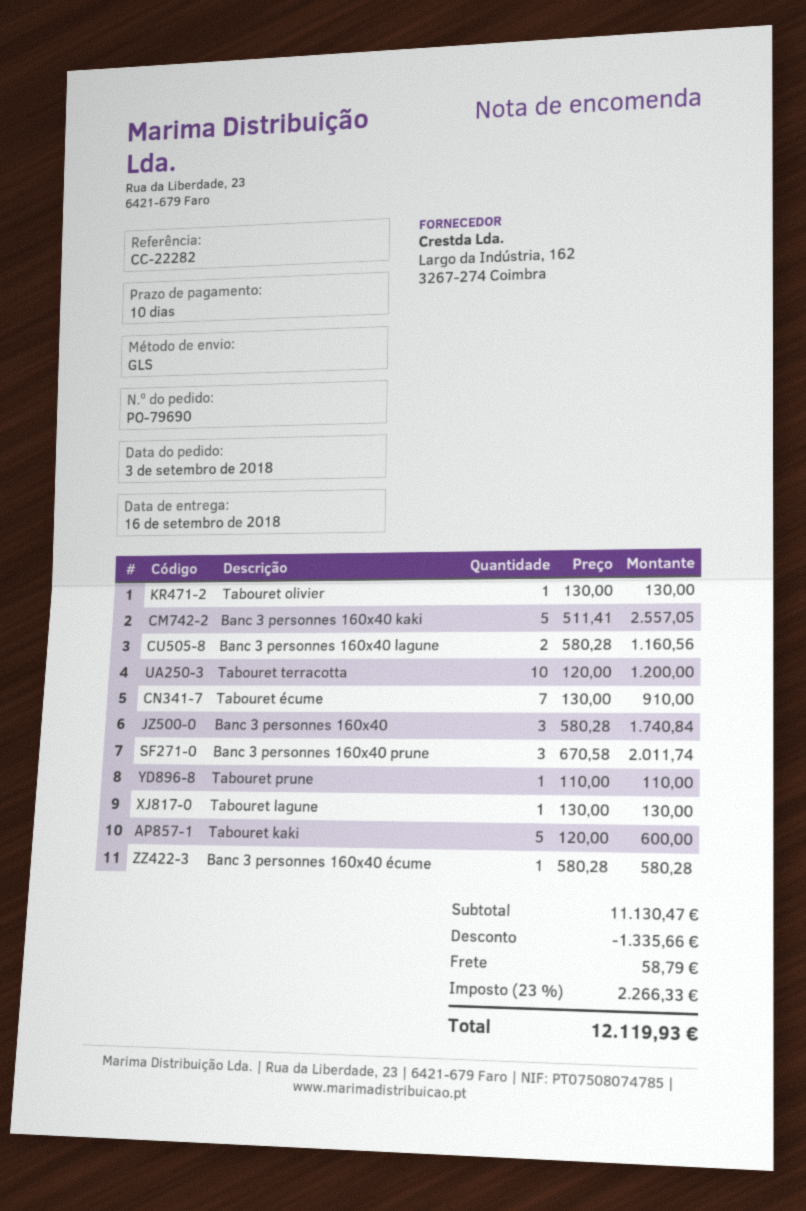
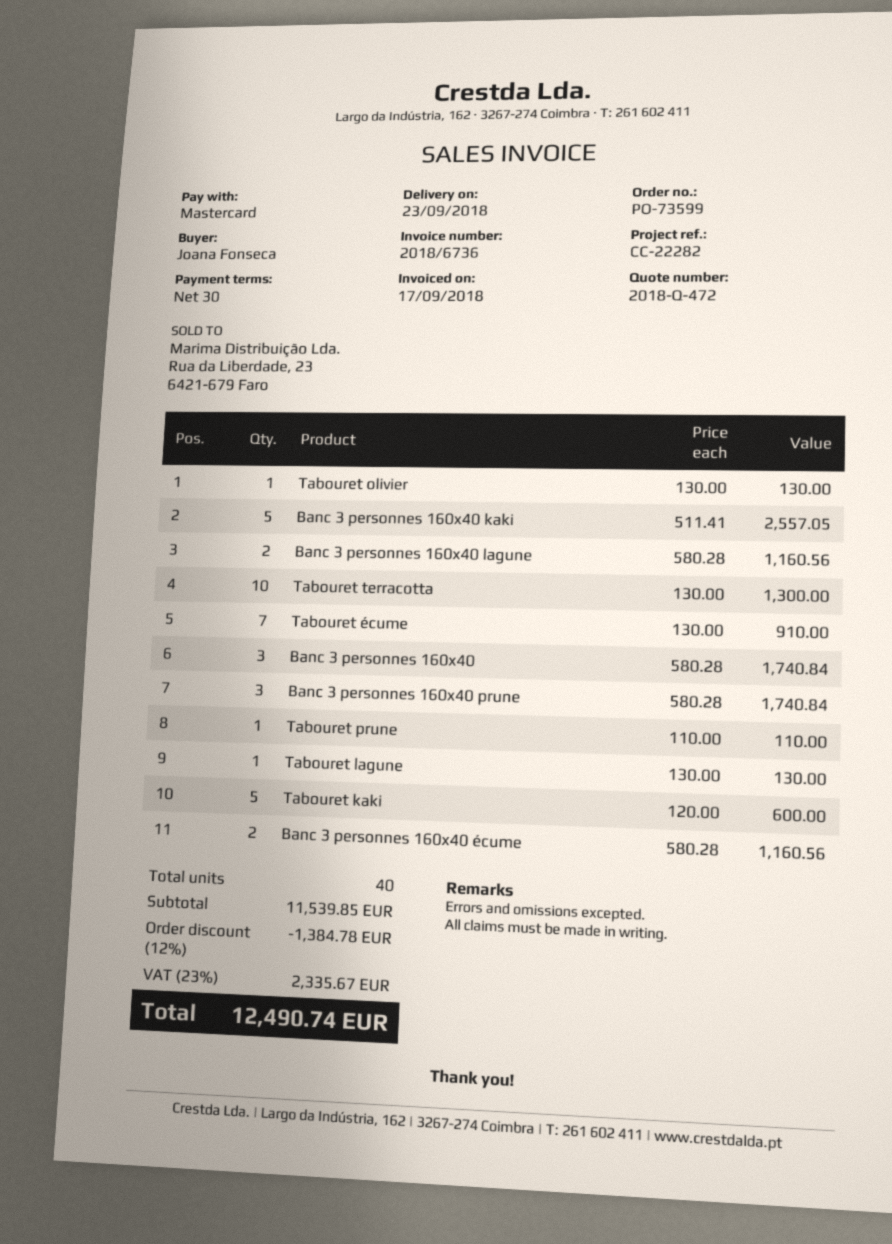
order number: PO-79690 -> PO-73599
delivery date: 2018-09-16 -> 2018-09-23
payment terms: 10 days -> 30 days
Tabouret terracotta: 10 x 120.00 = 1200.00 -> 10 x 130.00 = 1300.00
Banc 3 personnes 160x40 prune: 3 x 670.58 = 2011.74 -> 3 x 580.28 = 1740.84
Banc 3 personnes 160x40 écume: 1 x 580.28 = 580.28 -> 2 x 580.28 = 1160.56
subtotal: 11130.47 -> 11539.85
discount: 1335.66 -> 1384.78
shipping: 58.79 -> none
tax: 23% = 2266.33 -> 23% = 2335.67
total: 12119.93 -> 12490.74

